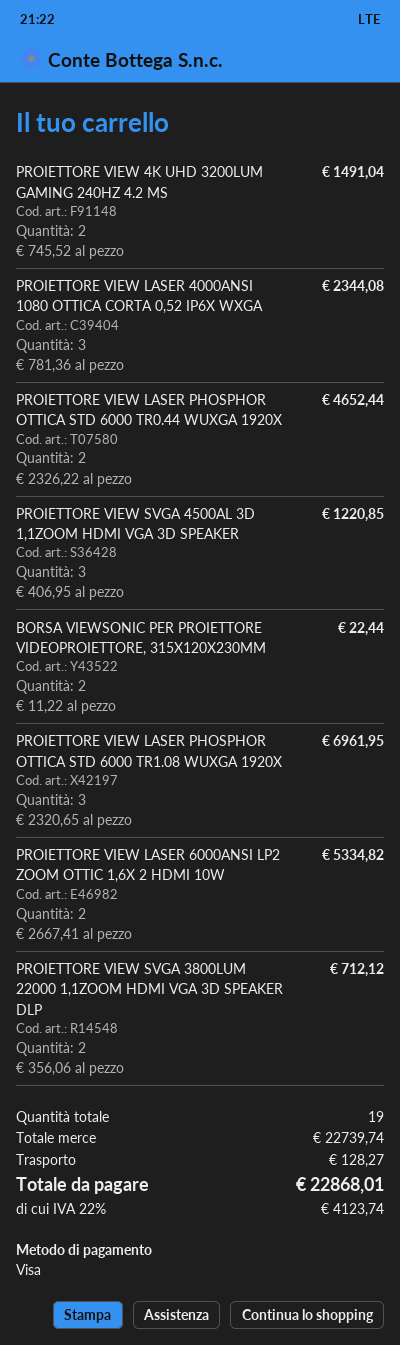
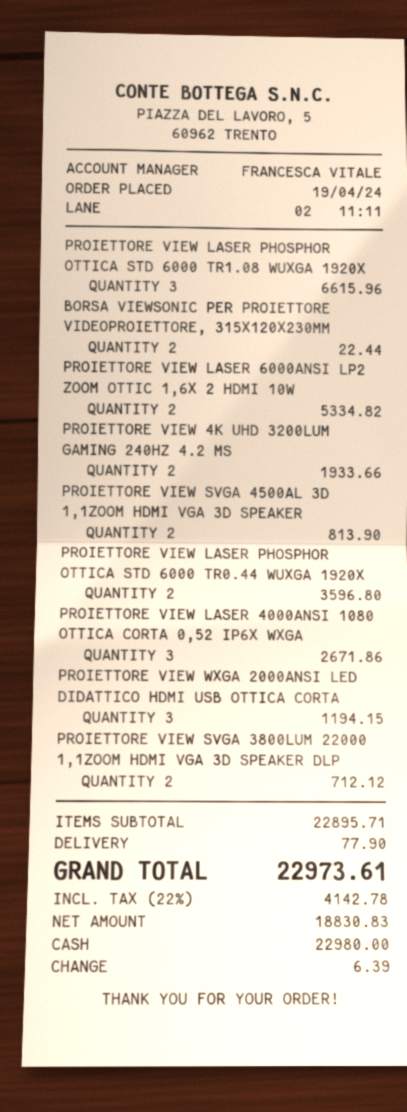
payment method: Visa -> cash
PROIETTORE VIEW 4K UHD 3200LUM GAMING 240HZ 4.2 MS: 2 for 1491.04 -> 2 for 1933.66
PROIETTORE VIEW LASER 4000ANSI 1080 OTTICA CORTA 0,52 IP6X WXGA: 3 for 2344.08 -> 3 for 2671.86
PROIETTORE VIEW LASER PHOSPHOR OTTICA STD 6000 TR0.44 WUXGA 1920X: 2 for 4652.44 -> 2 for 3596.80
PROIETTORE VIEW SVGA 4500AL 3D 1,1ZOOM HDMI VGA 3D SPEAKER: 3 for 1220.85 -> 2 for 813.90
PROIETTORE VIEW LASER PHOSPHOR OTTICA STD 6000 TR1.08 WUXGA 1920X: 3 for 6961.95 -> 3 for 6615.96
PROIETTORE VIEW WXGA 2000ANSI LED DIDATTICO HDMI USB OTTICA CORTA: none -> 3 for 1194.15
subtotal: 22739.74 -> 22895.71
shipping: 128.27 -> 77.90
tax: 22% = 4123.74 -> 22% = 4142.78
total: 22868.01 -> 22973.61

